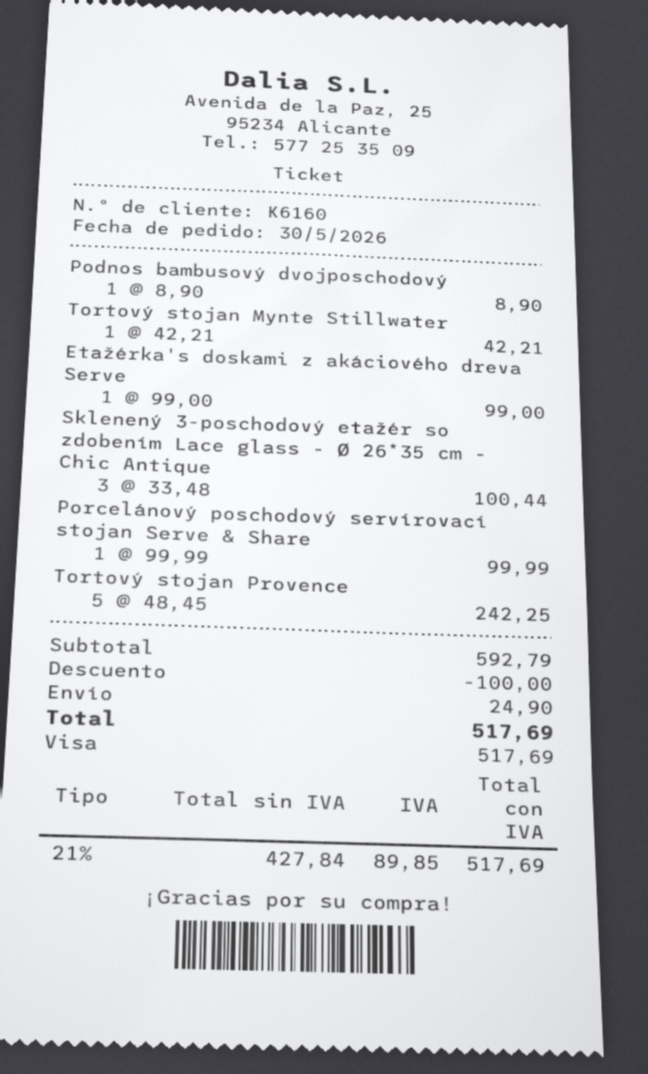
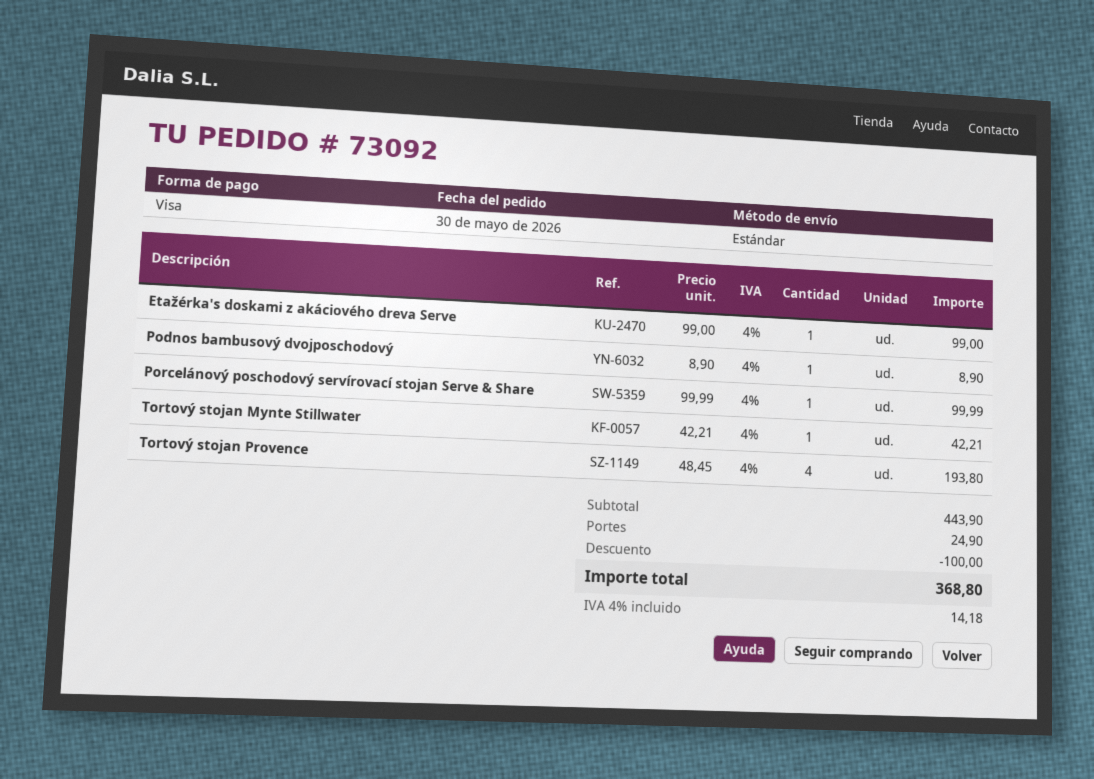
Sklenený 3-poschodový etažér so zdobením Lace glass - Ø 26*35 cm - Chic Antique: 3 x 33.48 = 100.44 -> none
Tortový stojan Provence: 5 x 48.45 = 242.25 -> 4 x 48.45 = 193.80
subtotal: 592.79 -> 443.90
tax: 21% = 89.85 -> 4% = 14.18
total: 517.69 -> 368.80

